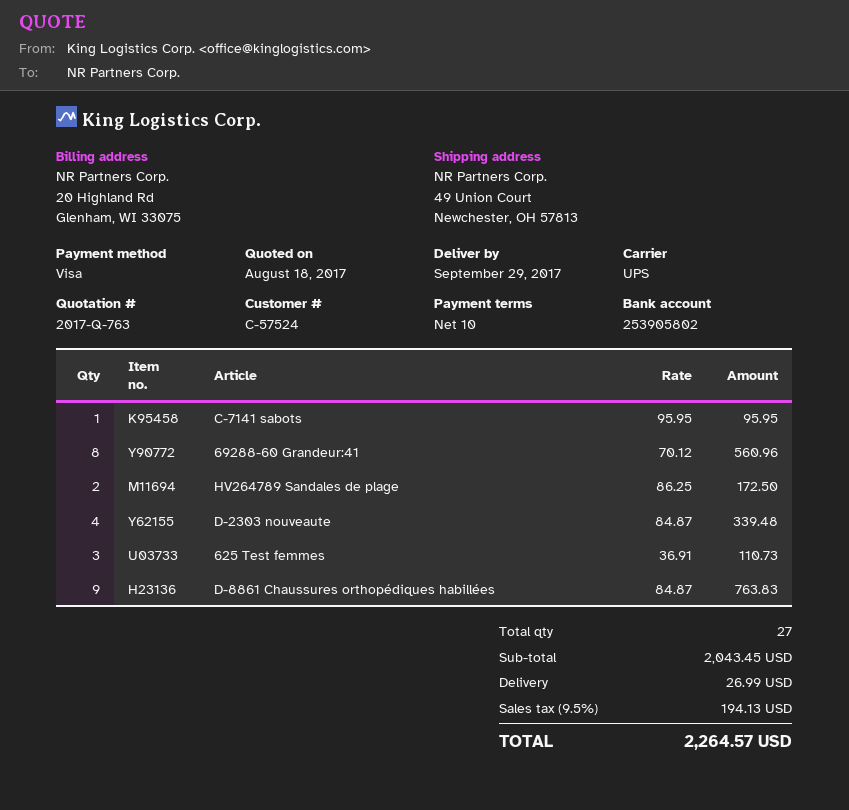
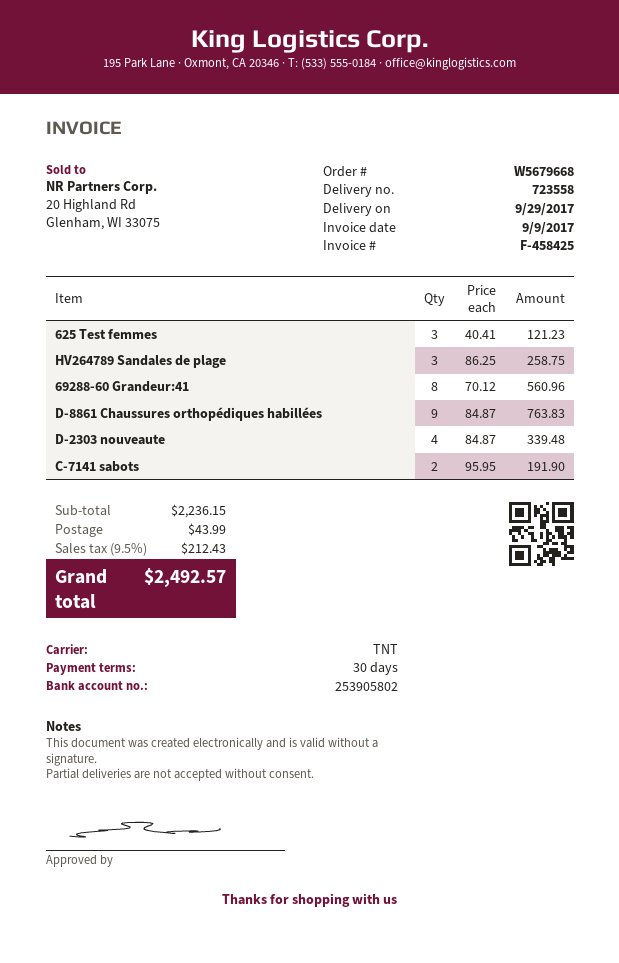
payment terms: 10 days -> 30 days
shipping method: UPS -> TNT
C-7141 sabots: 1 x 95.95 = 95.95 -> 2 x 95.95 = 191.90
HV264789 Sandales de plage: 2 x 86.25 = 172.50 -> 3 x 86.25 = 258.75
625 Test femmes: 3 x 36.91 = 110.73 -> 3 x 40.41 = 121.23
subtotal: 2043.45 -> 2236.15
shipping: 26.99 -> 43.99
tax: 9.5% = 194.13 -> 9.5% = 212.43
total: 2264.57 -> 2492.57

